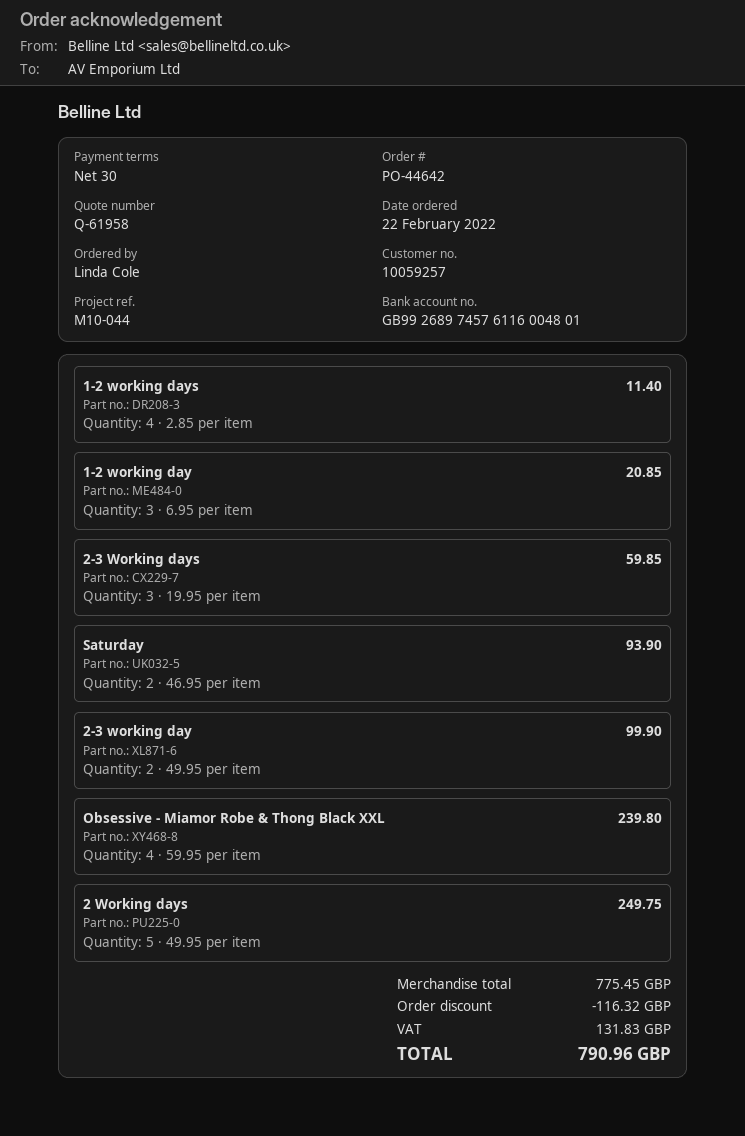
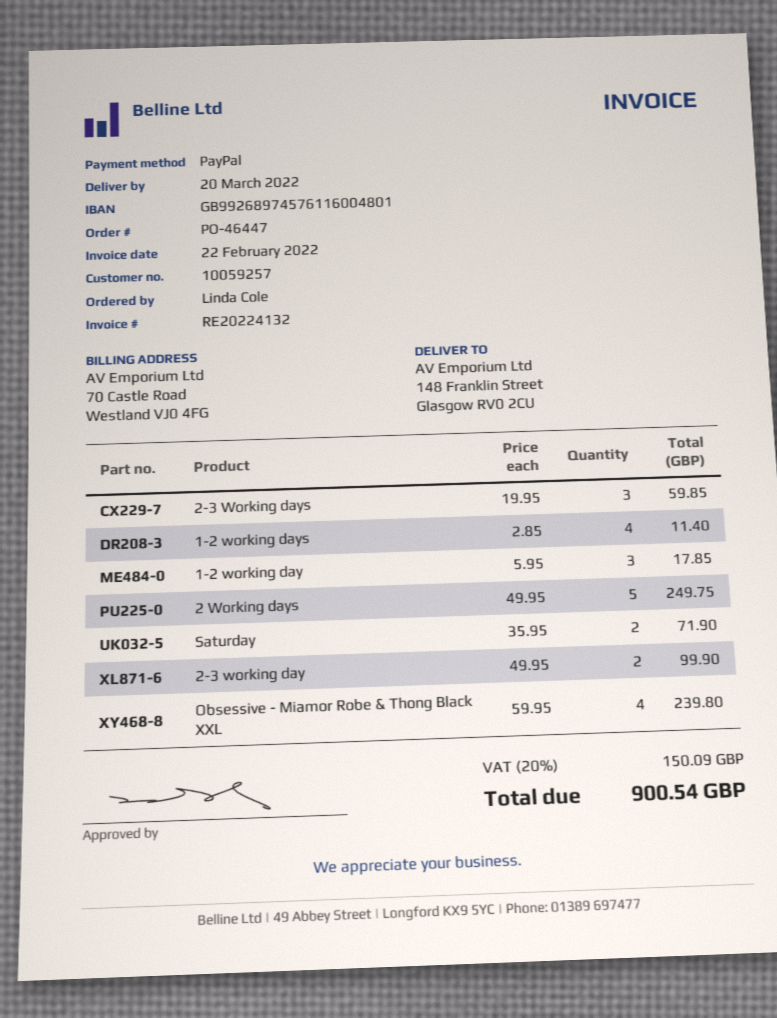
order number: PO-44642 -> PO-46447
1-2 working day: 3 x 6.95 = 20.85 -> 3 x 5.95 = 17.85
Saturday: 2 x 46.95 = 93.90 -> 2 x 35.95 = 71.90
discount: 116.32 -> none
tax: 131.83 -> 150.09
total: 790.96 -> 900.54

